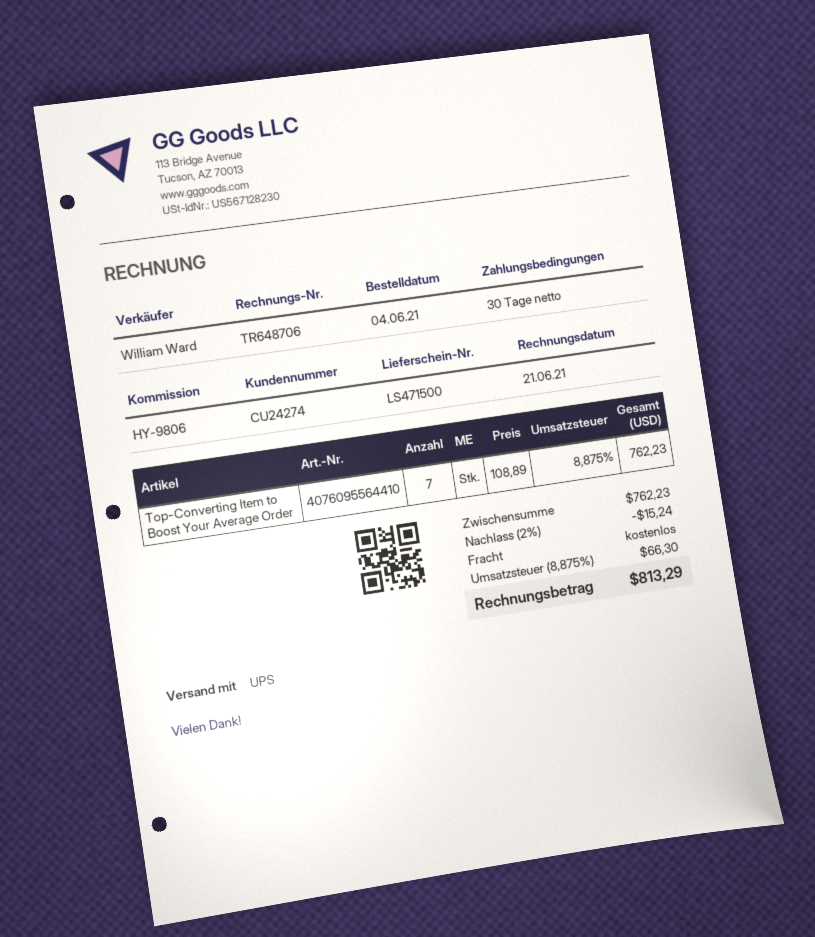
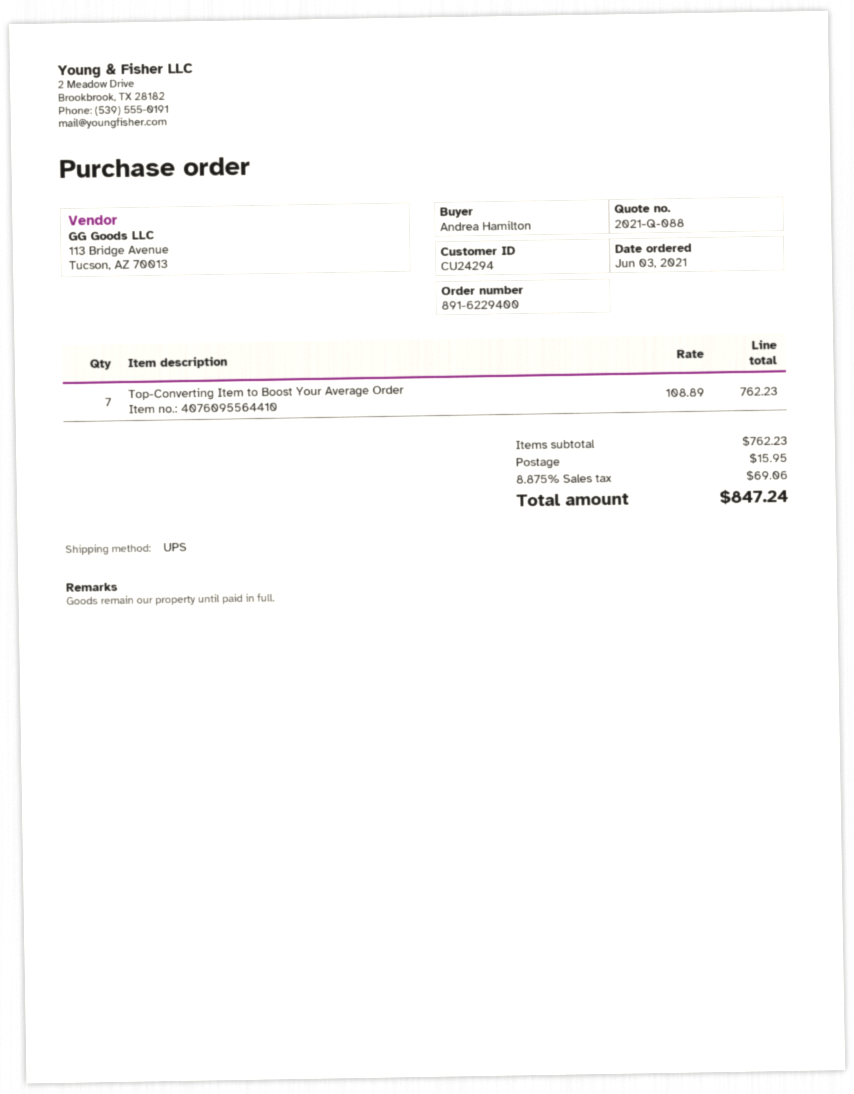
order date: 2021-06-04 -> 2021-06-03
customer number: CU24274 -> CU24294
discount: 2% = 15.24 -> none
shipping: 0.00 -> 15.95
tax: 8.875% = 66.30 -> 8.875% = 69.06
total: 813.29 -> 847.24

